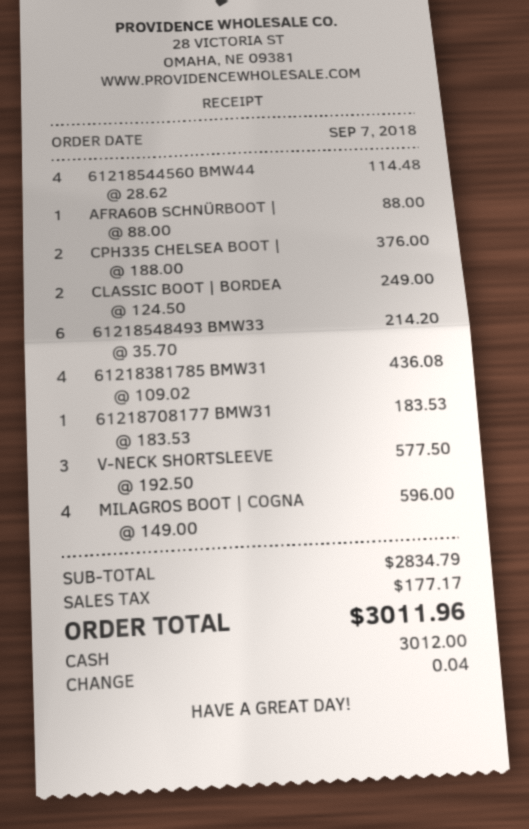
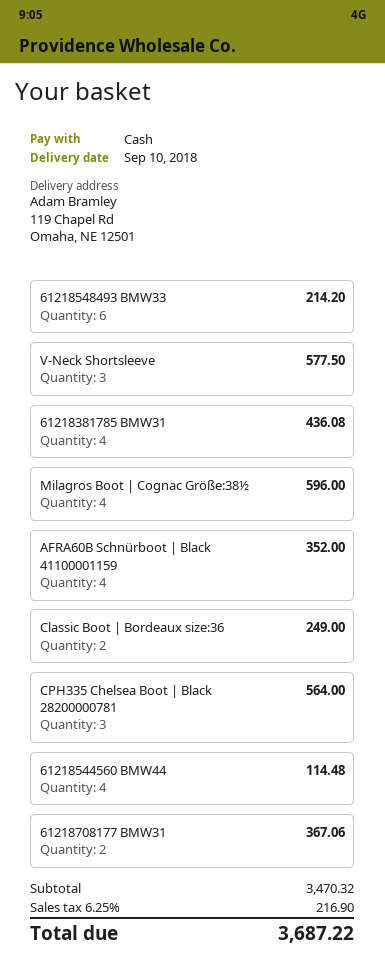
AFRA60B SCHNÜRBOOT |: 1 for 88.00 -> 4 for 352.00
CPH335 CHELSEA BOOT |: 2 for 376.00 -> 3 for 564.00
61218708177 BMW31: 1 for 183.53 -> 2 for 367.06
subtotal: 2834.79 -> 3470.32
tax: 177.17 -> 216.90
total: 3011.96 -> 3687.22

